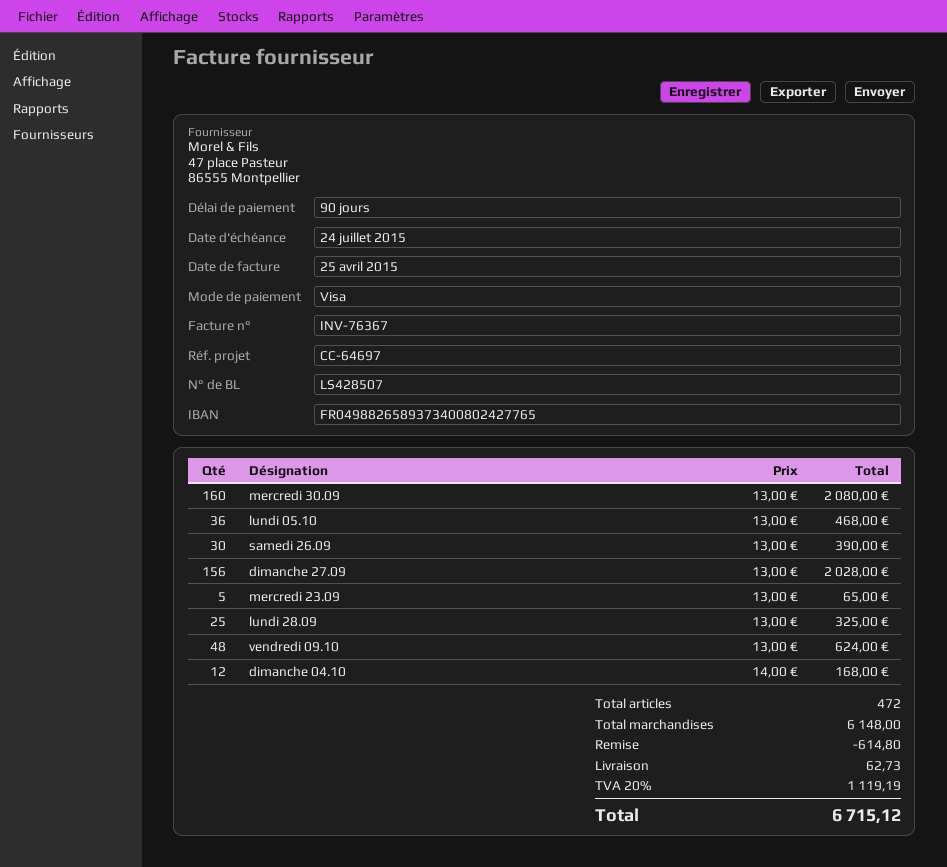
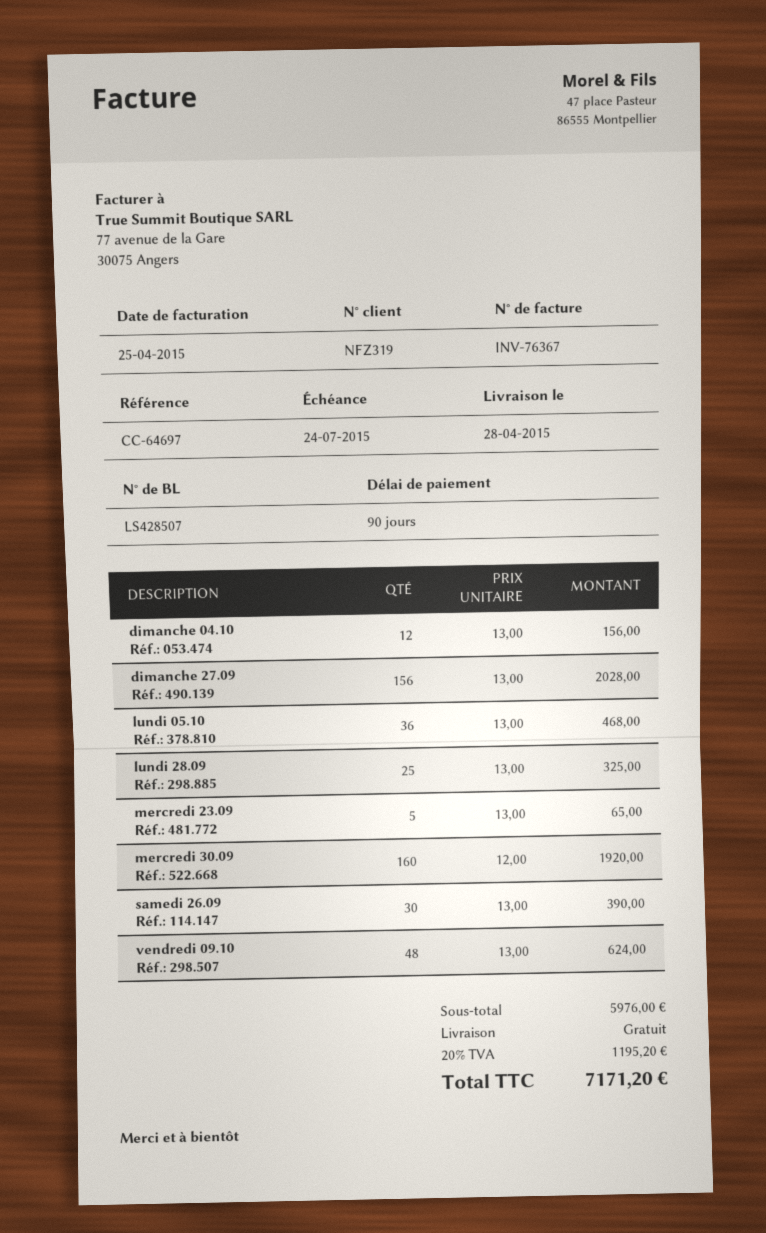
mercredi 30.09: 160 x 13.00 = 2080.00 -> 160 x 12.00 = 1920.00
dimanche 04.10: 12 x 14.00 = 168.00 -> 12 x 13.00 = 156.00
subtotal: 6148.00 -> 5976.00
discount: 614.80 -> none
shipping: 62.73 -> 0.00
tax: 20% = 1119.19 -> 20% = 1195.20
total: 6715.12 -> 7171.20

